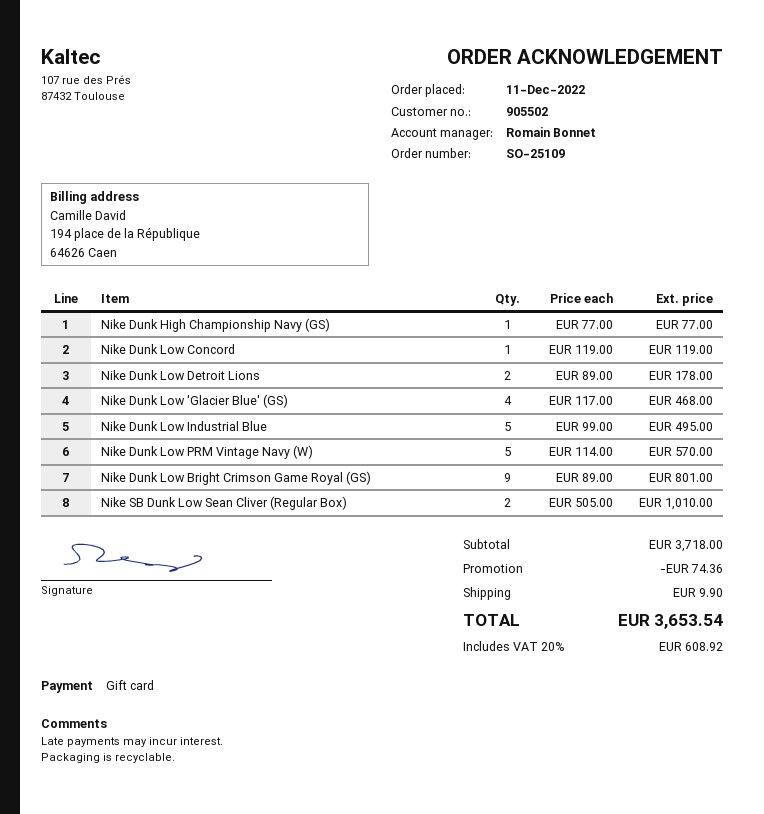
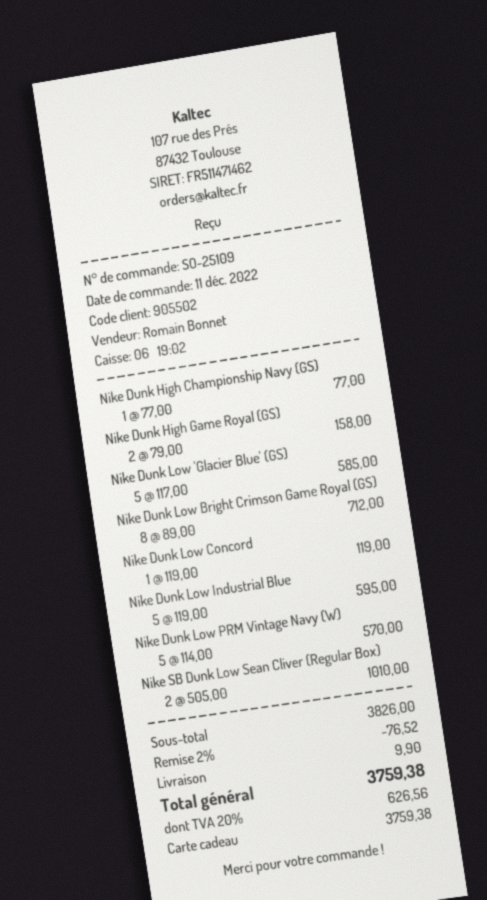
Nike Dunk Low Detroit Lions: 2 x 89.00 = 178.00 -> none
Nike Dunk Low 'Glacier Blue' (GS): 4 x 117.00 = 468.00 -> 5 x 117.00 = 585.00
Nike Dunk Low Industrial Blue: 5 x 99.00 = 495.00 -> 5 x 119.00 = 595.00
Nike Dunk Low Bright Crimson Game Royal (GS): 9 x 89.00 = 801.00 -> 8 x 89.00 = 712.00
Nike Dunk High Game Royal (GS): none -> 2 x 79.00 = 158.00
subtotal: 3718.00 -> 3826.00
discount: 74.36 -> 76.52
tax: 20% = 608.92 -> 20% = 626.56
total: 3653.54 -> 3759.38

